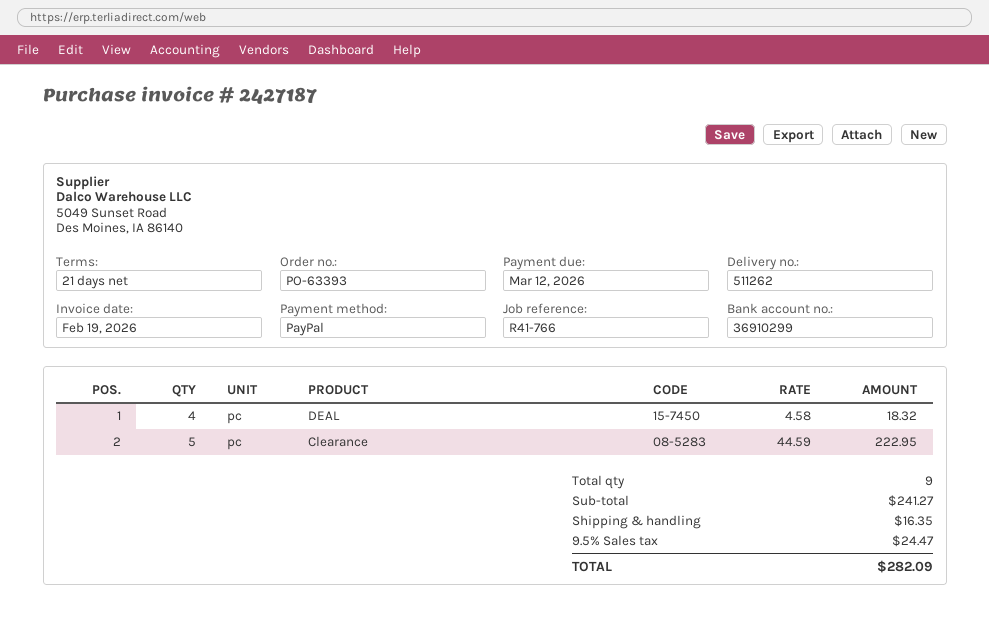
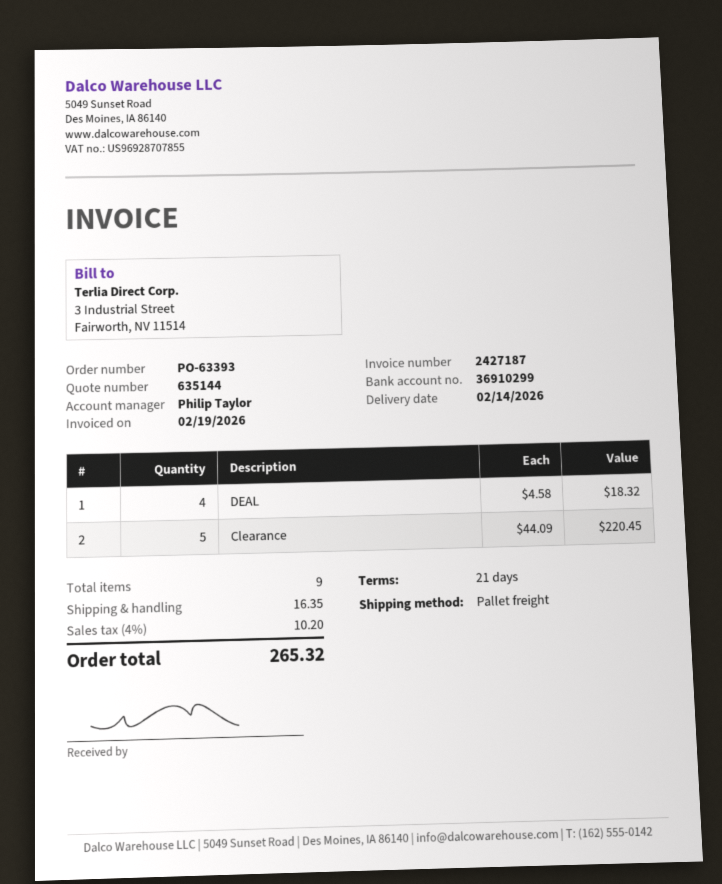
Clearance: 5 x 44.59 = 222.95 -> 5 x 44.09 = 220.45
tax: 9.5% = 24.47 -> 4% = 10.20
total: 282.09 -> 265.32

